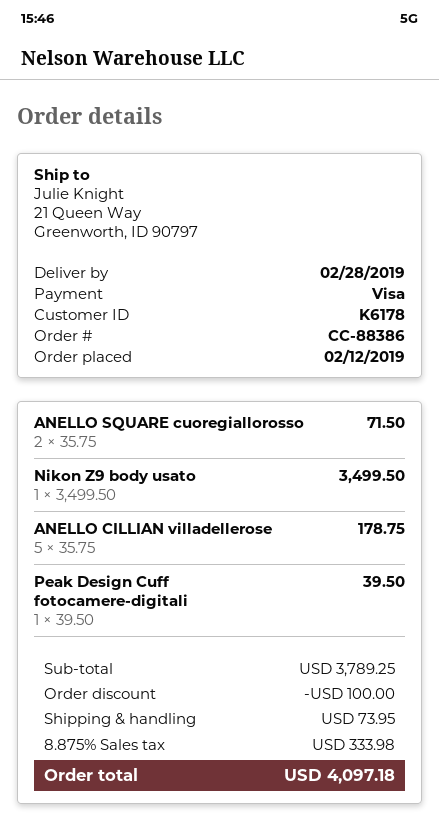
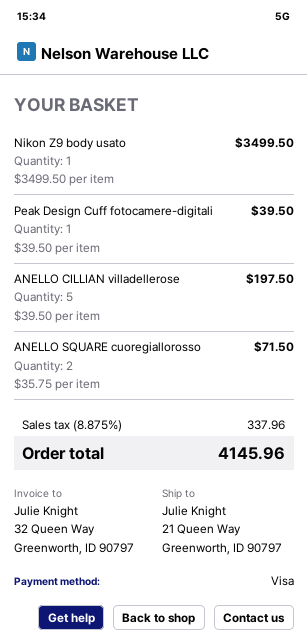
ANELLO CILLIAN villadellerose: 5 x 35.75 = 178.75 -> 5 x 39.50 = 197.50
discount: 100.00 -> none
shipping: 73.95 -> none
tax: 8.875% = 333.98 -> 8.875% = 337.96
total: 4097.18 -> 4145.96

